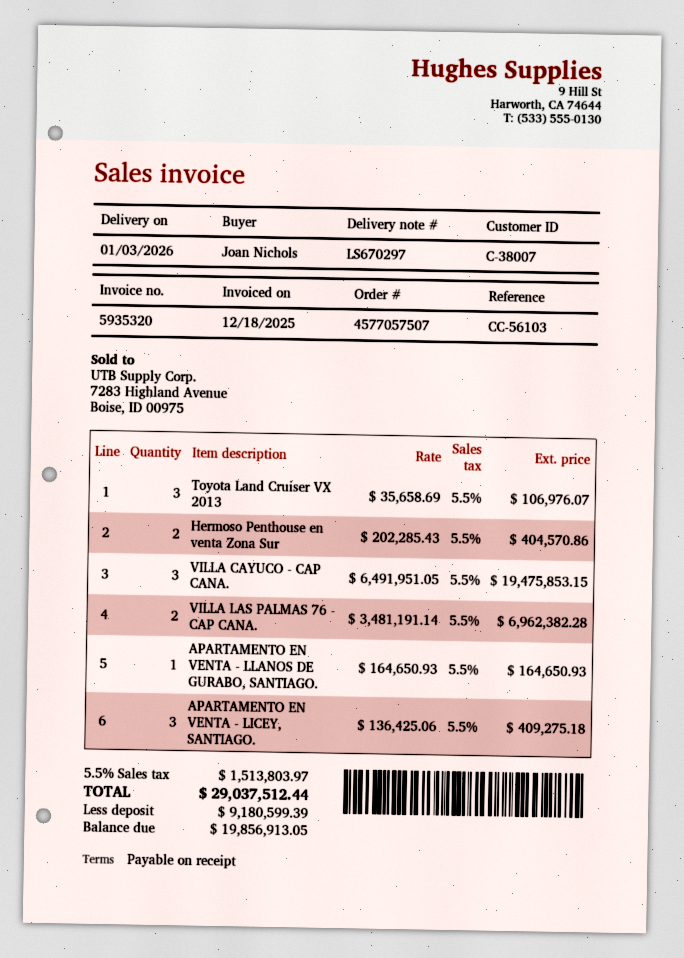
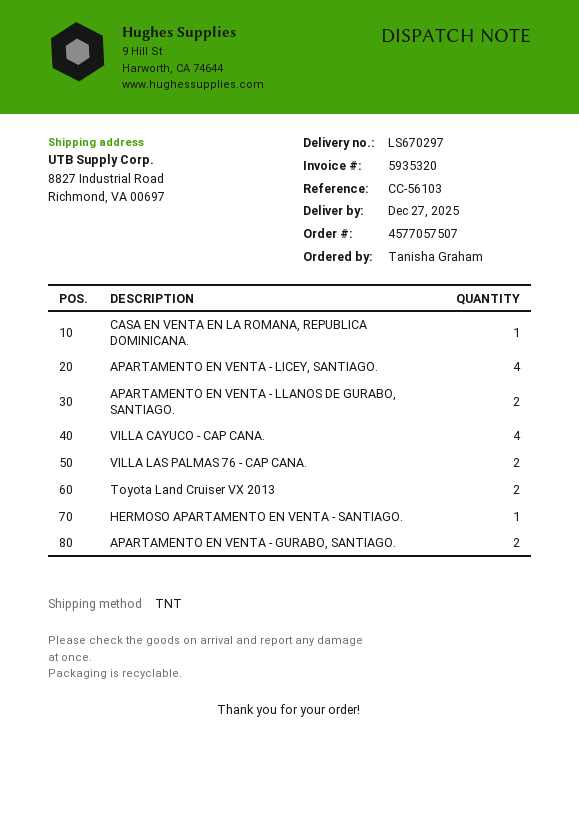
delivery date: 2026-01-03 -> 2025-12-27
ordered by: Joan Nichols -> Tanisha Graham
Toyota Land Cruiser VX 2013: 3 -> 2
Hermoso Penthouse en venta Zona Sur: 2 -> none
VILLA CAYUCO - CAP CANA.: 3 -> 4
APARTAMENTO EN VENTA - LLANOS DE GURABO, SANTIAGO.: 1 -> 2
APARTAMENTO EN VENTA - LICEY, SANTIAGO.: 3 -> 4
CASA EN VENTA EN LA ROMANA, REPUBLICA DOMINICANA.: none -> 1
HERMOSO APARTAMENTO EN VENTA - SANTIAGO.: none -> 1
APARTAMENTO EN VENTA - GURABO, SANTIAGO.: none -> 2

